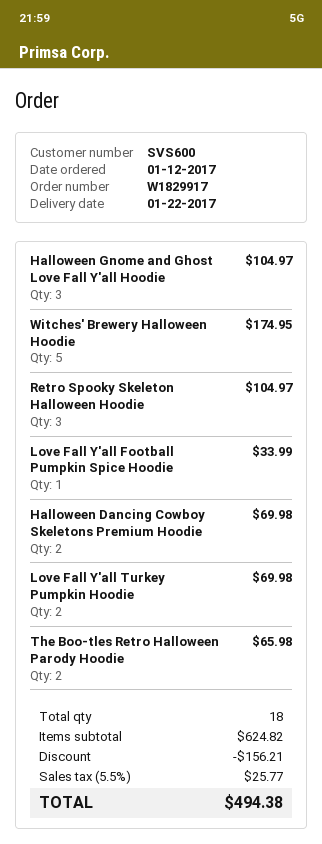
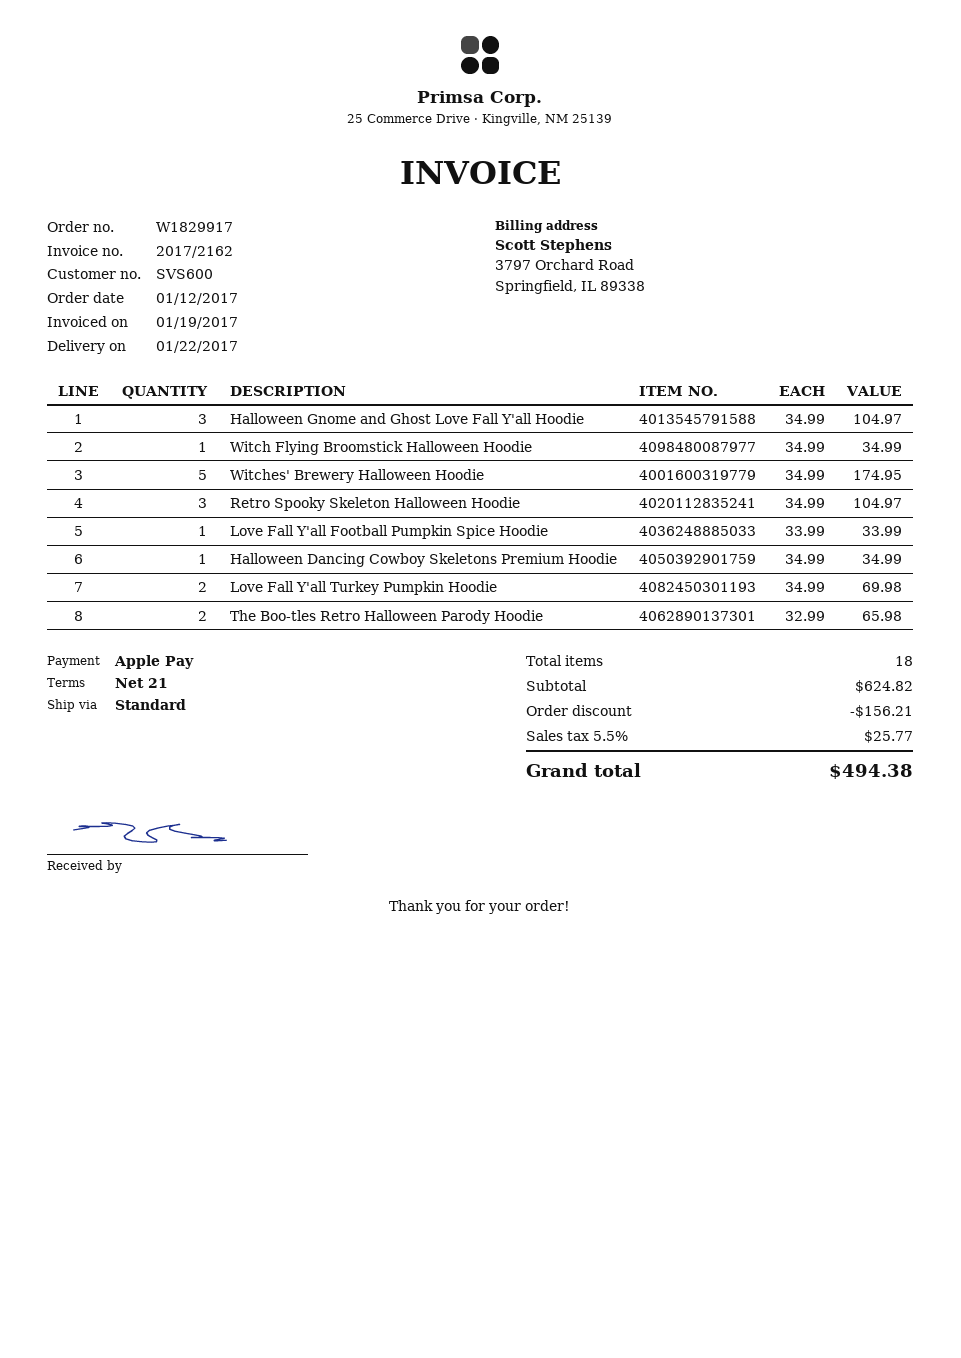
Halloween Dancing Cowboy Skeletons Premium Hoodie: 2 for 69.98 -> 1 for 34.99
Witch Flying Broomstick Halloween Hoodie: none -> 1 for 34.99

